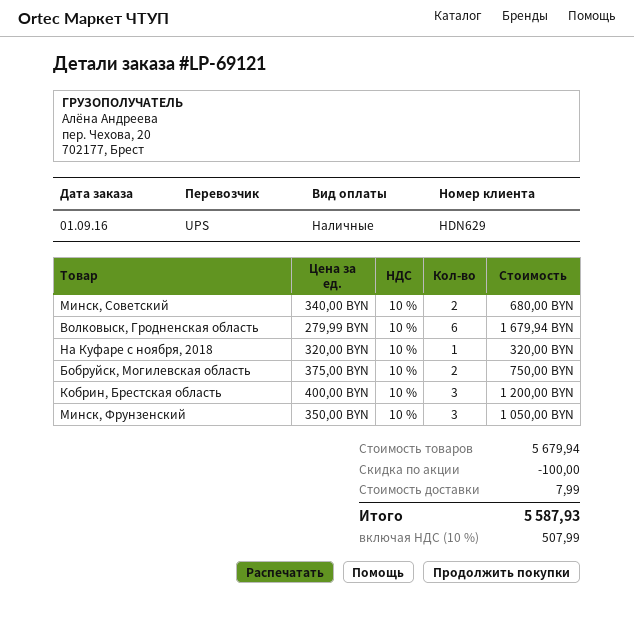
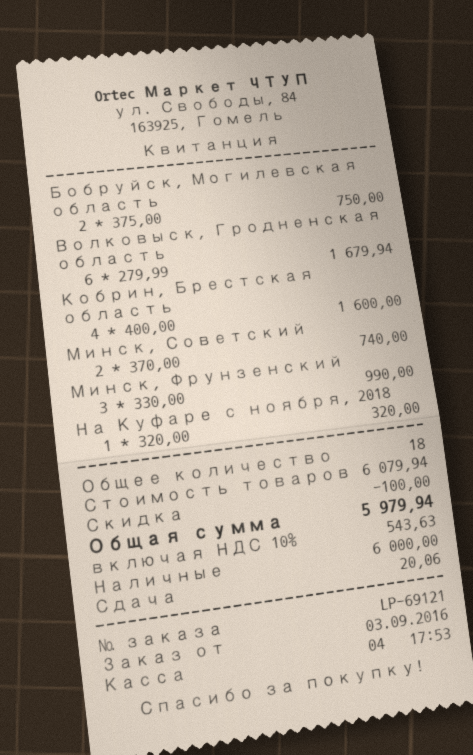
order date: 2016-09-01 -> 2016-09-03
Минск, Советский: 2 x 340.00 = 680.00 -> 2 x 370.00 = 740.00
Кобрин, Брестская область: 3 x 400.00 = 1200.00 -> 4 x 400.00 = 1600.00
Минск, Фрунзенский: 3 x 350.00 = 1050.00 -> 3 x 330.00 = 990.00
subtotal: 5679.94 -> 6079.94
shipping: 7.99 -> none
tax: 10% = 507.99 -> 10% = 543.63
total: 5587.93 -> 5979.94

